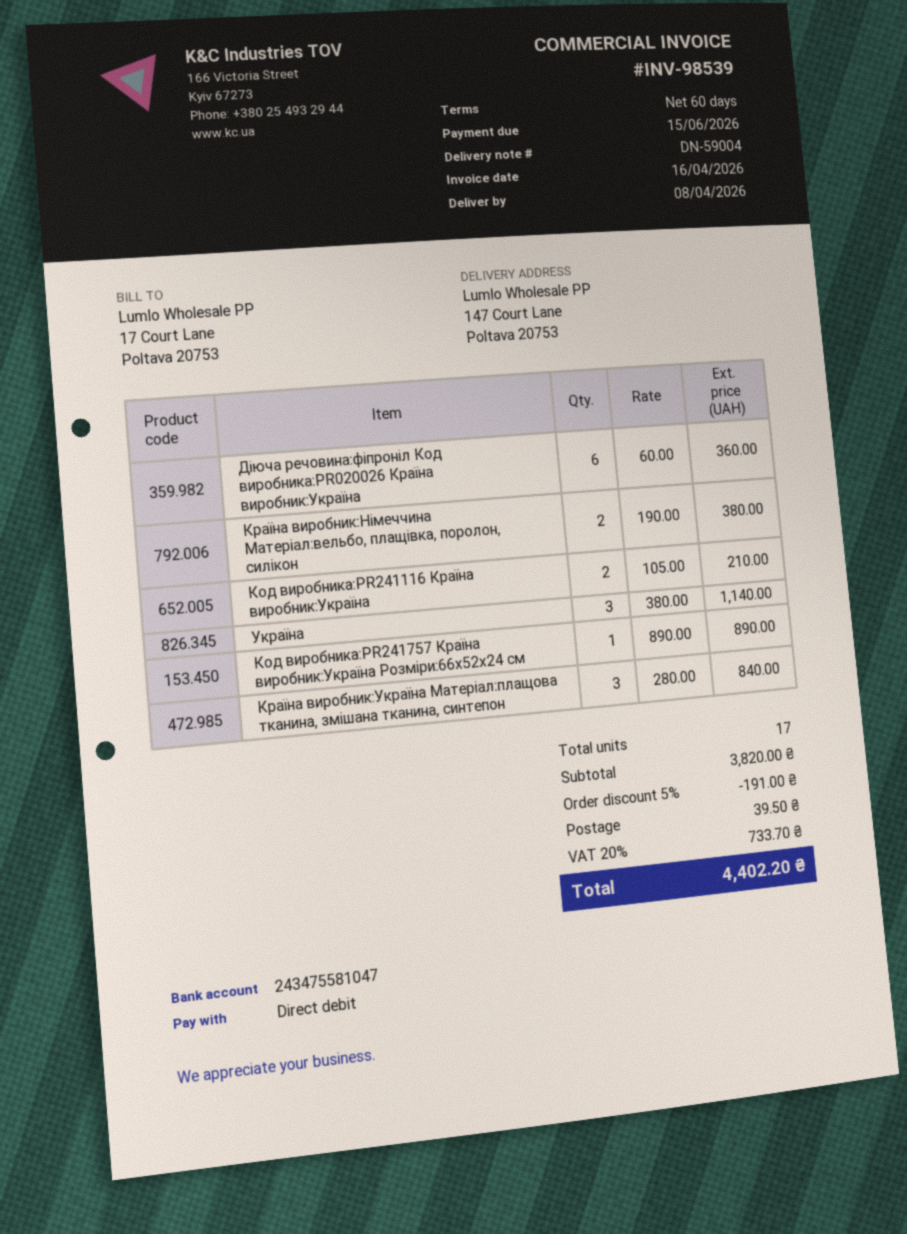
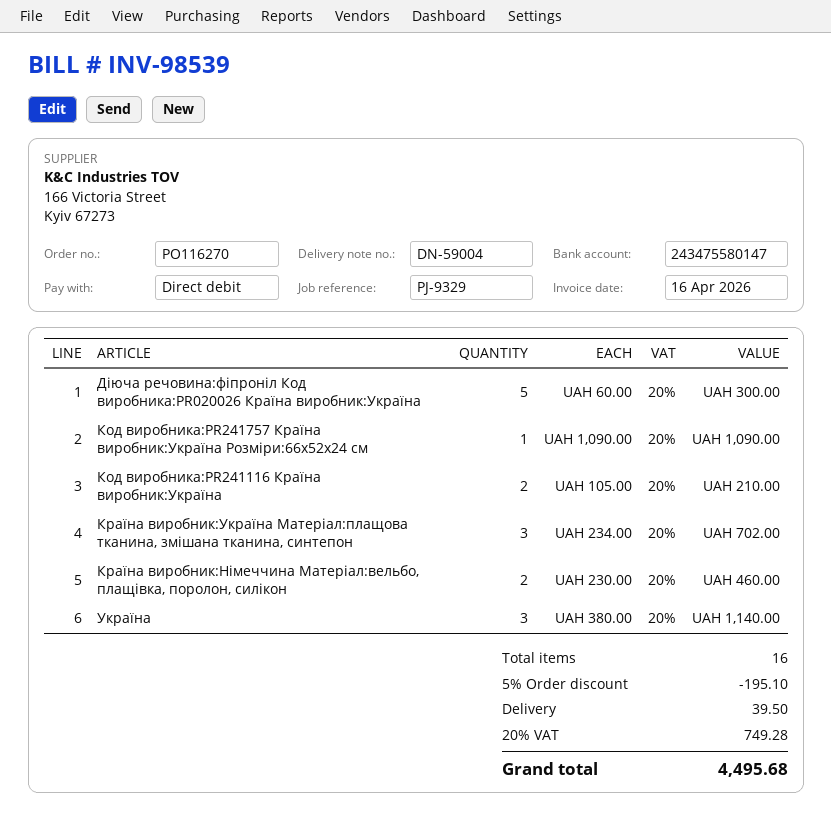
bank account: 243475581047 -> 243475580147
Діюча речовина:фіпроніл Код виробника:PR020026 Країна виробник:Україна: 6 x 60.00 = 360.00 -> 5 x 60.00 = 300.00
Країна виробник:Німеччина Матеріал:вельбо, плащівка, поролон, силікон: 2 x 190.00 = 380.00 -> 2 x 230.00 = 460.00
Код виробника:PR241757 Країна виробник:Україна Розміри:66x52x24 см: 1 x 890.00 = 890.00 -> 1 x 1090.00 = 1090.00
Країна виробник:Україна Матеріал:плащова тканина, змішана тканина, синтепон: 3 x 280.00 = 840.00 -> 3 x 234.00 = 702.00
total quantity: 17 -> 16
discount: 5% = 191.00 -> 5% = 195.10
tax: 20% = 733.70 -> 20% = 749.28
total: 4402.20 -> 4495.68

